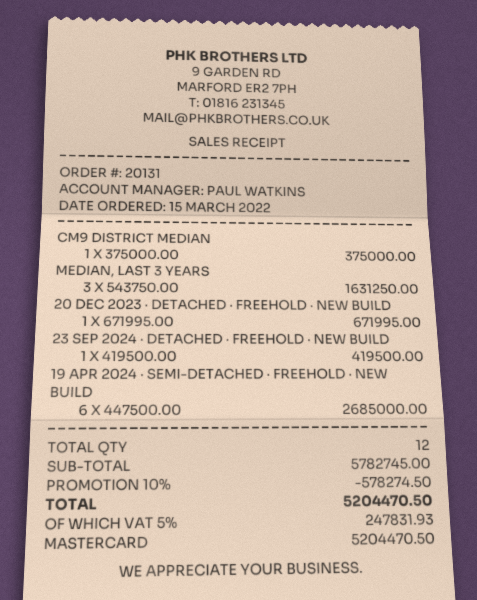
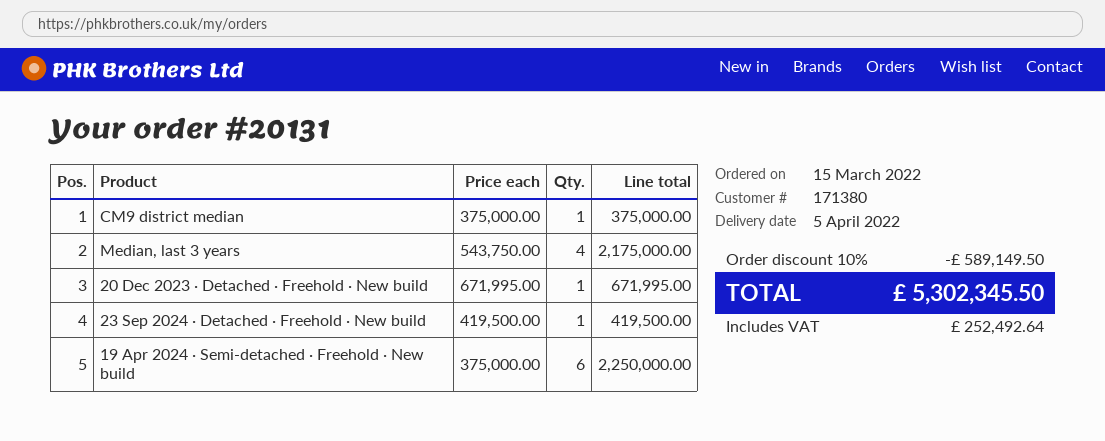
MEDIAN, LAST 3 YEARS: 3 x 543750.00 = 1631250.00 -> 4 x 543750.00 = 2175000.00
19 APR 2024 · SEMI-DETACHED · FREEHOLD · NEW BUILD: 6 x 447500.00 = 2685000.00 -> 6 x 375000.00 = 2250000.00
discount: 10% = 578274.50 -> 10% = 589149.50
tax: 247831.93 -> 252492.64
total: 5204470.50 -> 5302345.50

